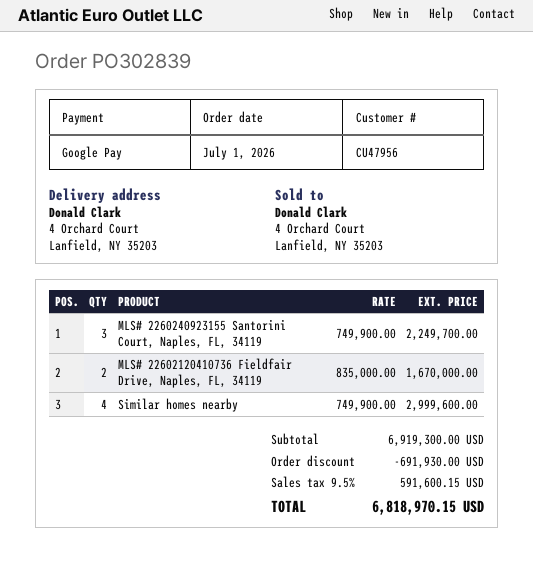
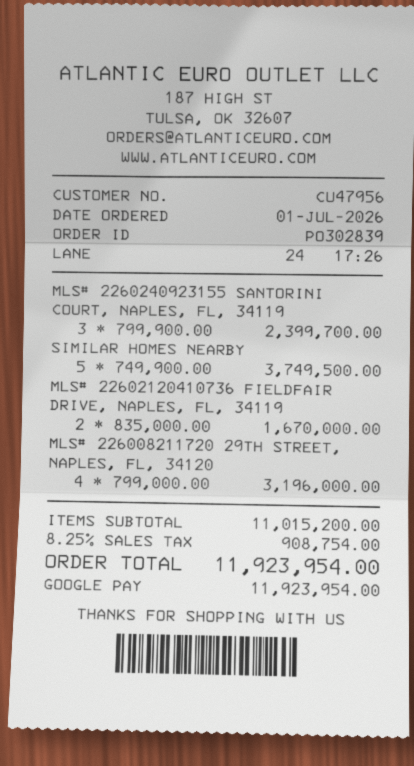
MLS# 2260240923155 Santorini Court, Naples, FL, 34119: 3 x 749900.00 = 2249700.00 -> 3 x 799900.00 = 2399700.00
Similar homes nearby: 4 x 749900.00 = 2999600.00 -> 5 x 749900.00 = 3749500.00
MLS# 226008211720 29TH STREET, NAPLES, FL, 34120: none -> 4 x 799000.00 = 3196000.00
subtotal: 6919300.00 -> 11015200.00
discount: 691930.00 -> none
tax: 9.5% = 591600.15 -> 8.25% = 908754.00
total: 6818970.15 -> 11923954.00

